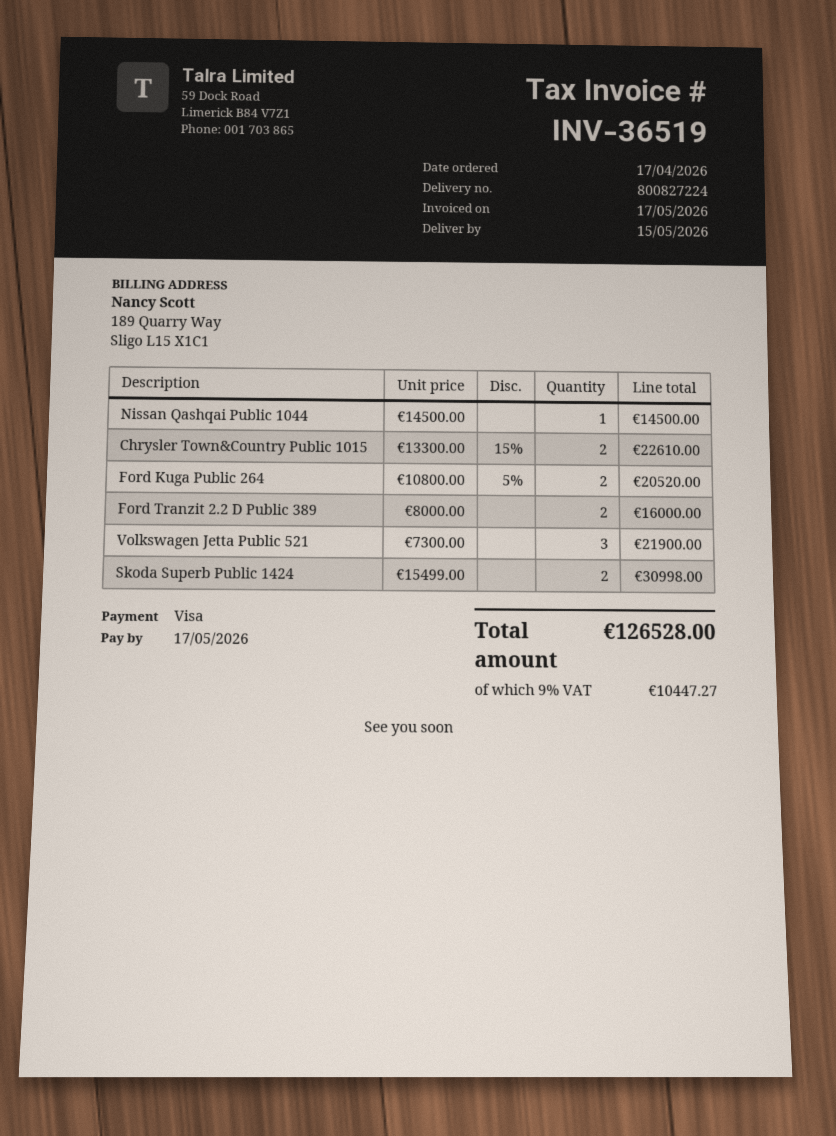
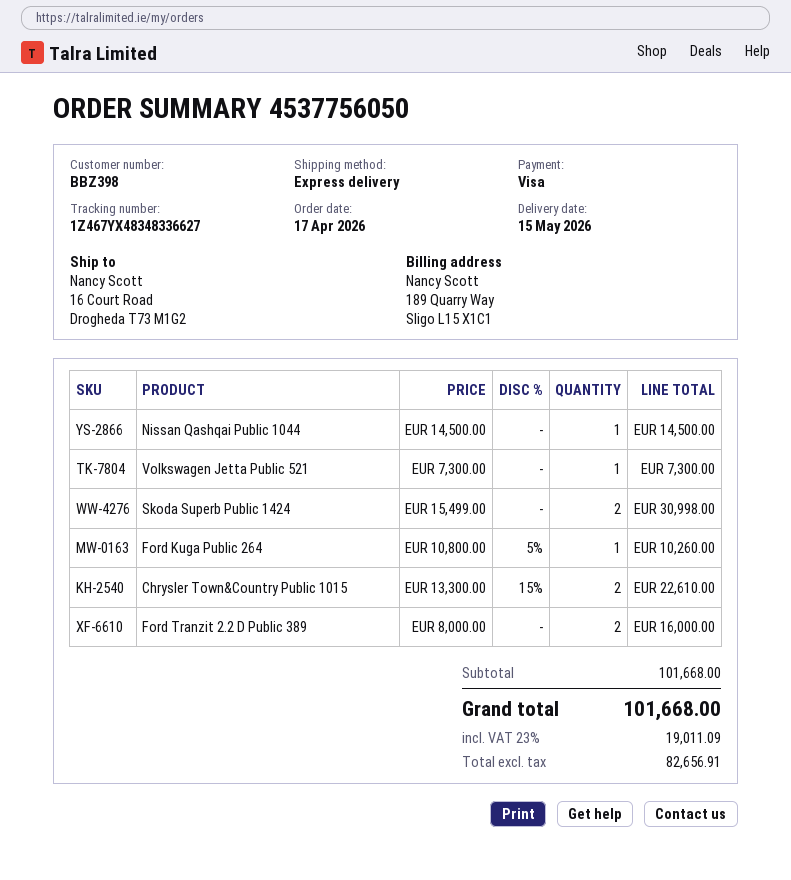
Ford Kuga Public 264: 2 x 10800.00 - 5% = 20520.00 -> 1 x 10800.00 - 5% = 10260.00
Volkswagen Jetta Public 521: 3 x 7300.00 = 21900.00 -> 1 x 7300.00 = 7300.00
tax: 9% = 10447.27 -> 23% = 19011.09
total: 126528.00 -> 101668.00

